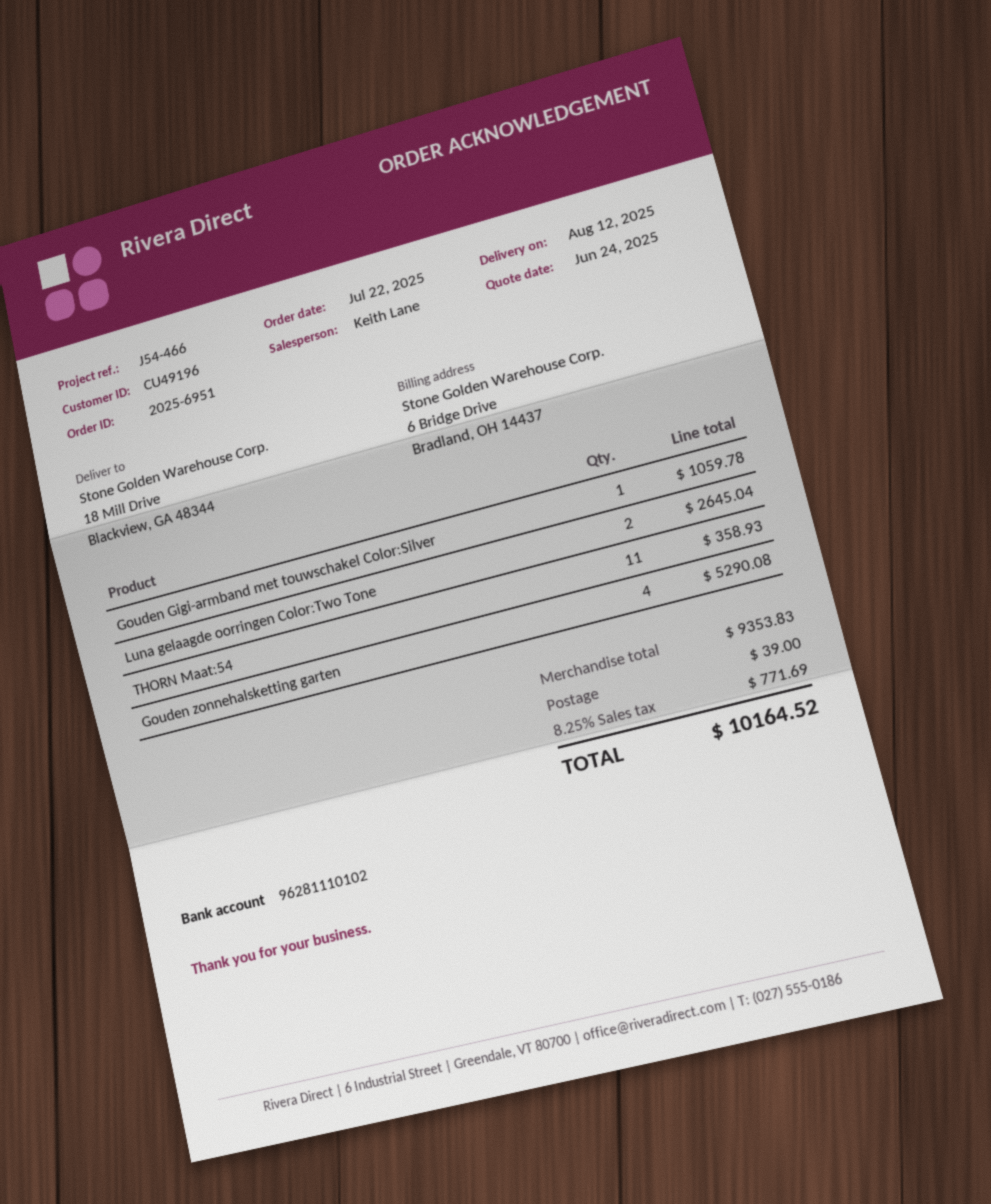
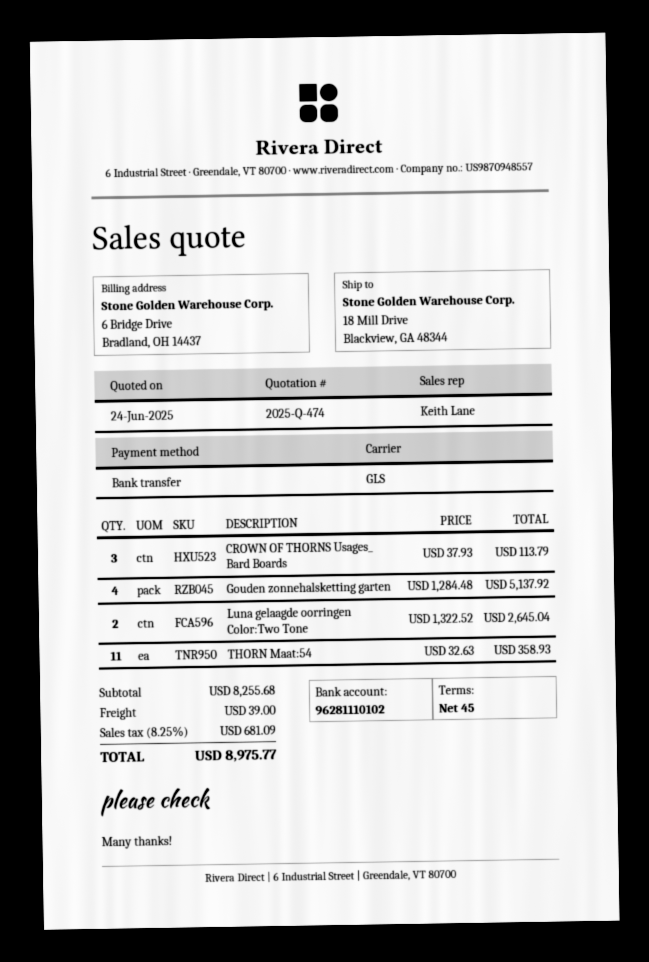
Gouden Gigi-armband met touwschakel Color:Silver: 1 for 1059.78 -> none
Gouden zonnehalsketting garten: 4 for 5290.08 -> 4 for 5137.92
CROWN OF THORNS Usages_ Bard Boards: none -> 3 for 113.79
subtotal: 9353.83 -> 8255.68
tax: 8.25% = 771.69 -> 8.25% = 681.09
total: 10164.52 -> 8975.77

